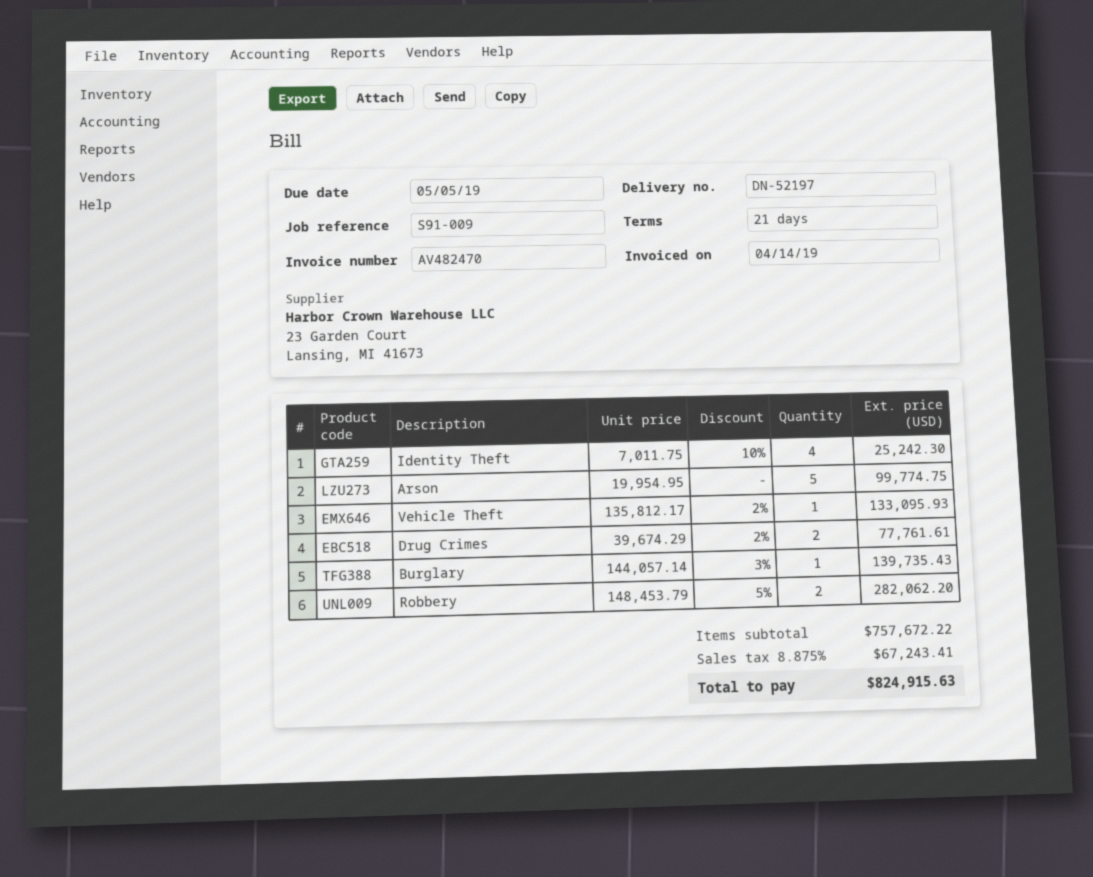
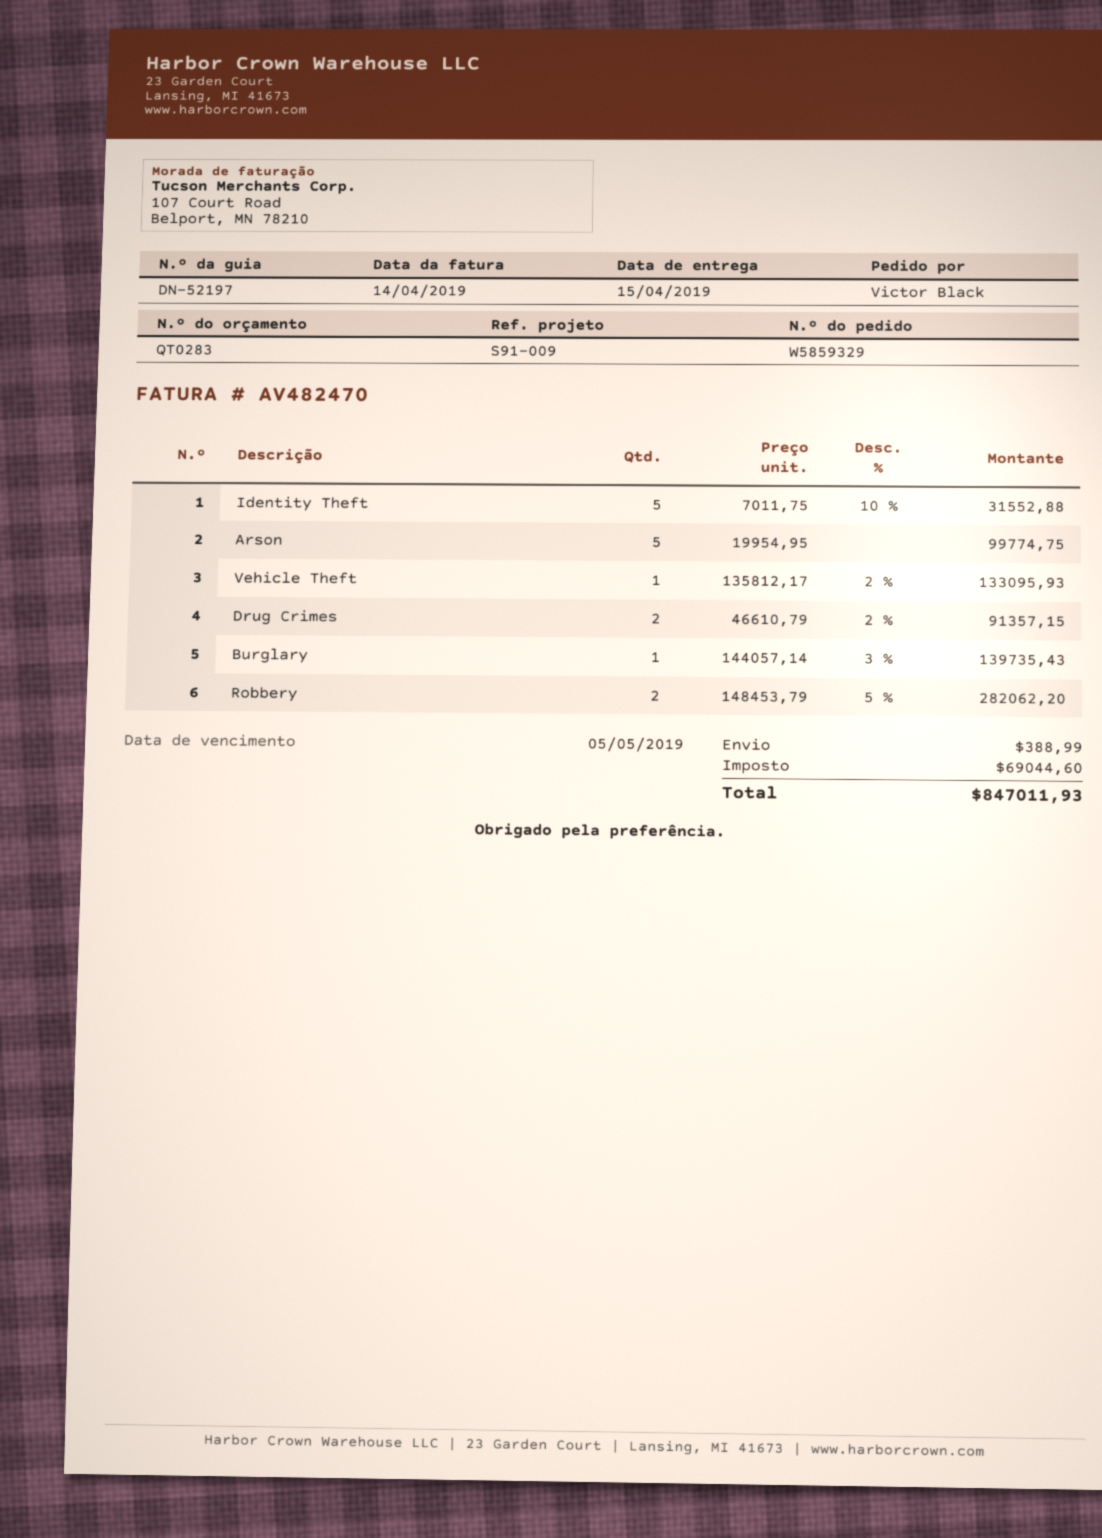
Identity Theft: 4 x 7011.75 - 10% = 25242.30 -> 5 x 7011.75 - 10% = 31552.88
Drug Crimes: 2 x 39674.29 - 2% = 77761.61 -> 2 x 46610.79 - 2% = 91357.15
shipping: none -> 388.99
tax: 67243.41 -> 69044.60
total: 824915.63 -> 847011.93

